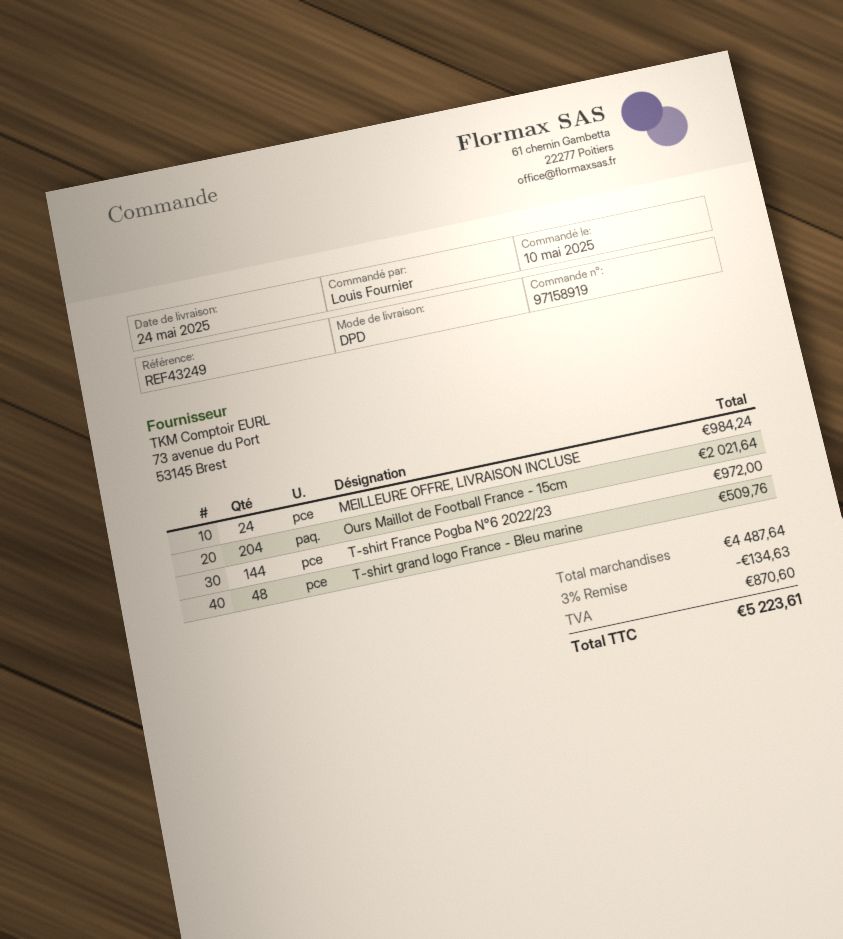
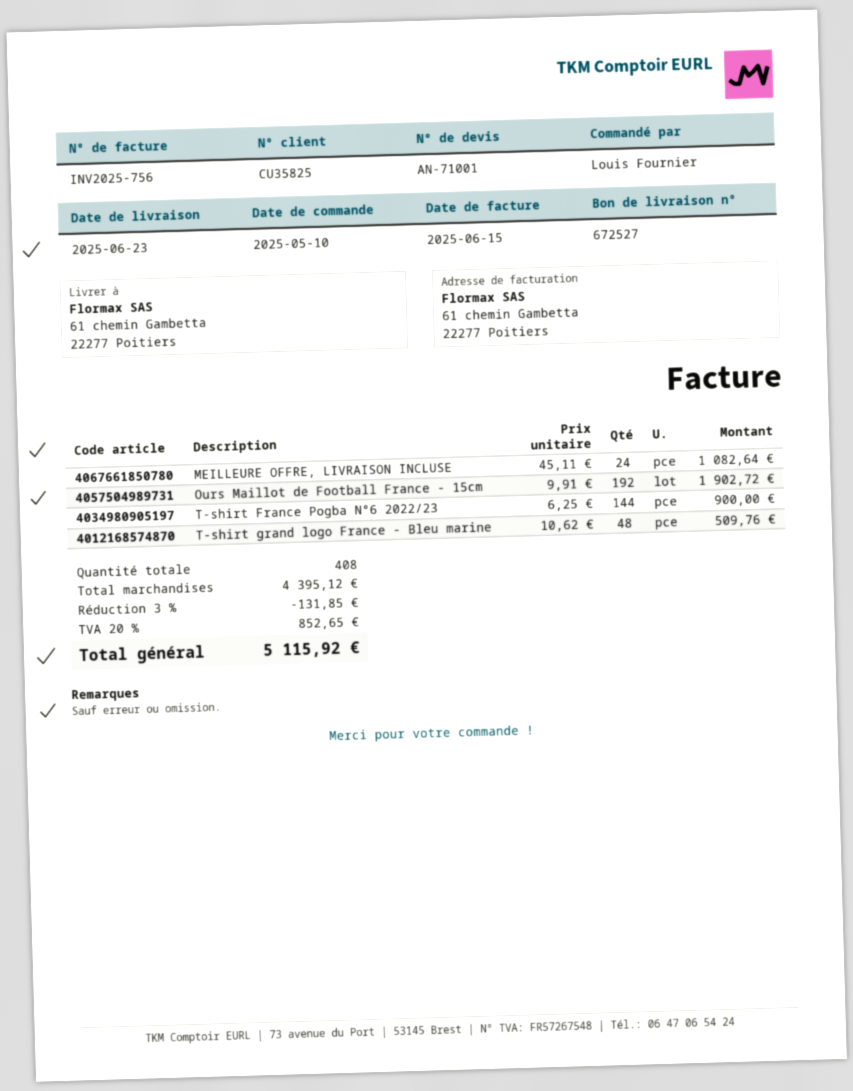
delivery date: 2025-05-24 -> 2025-06-23
MEILLEURE OFFRE, LIVRAISON INCLUSE: 24 for 984.24 -> 24 for 1082.64
Ours Maillot de Football France - 15cm: 204 for 2021.64 -> 192 for 1902.72
T-shirt France Pogba N°6 2022/23: 144 for 972.00 -> 144 for 900.00
subtotal: 4487.64 -> 4395.12
discount: 3% = 134.63 -> 3% = 131.85
tax: 870.60 -> 852.65
total: 5223.61 -> 5115.92

